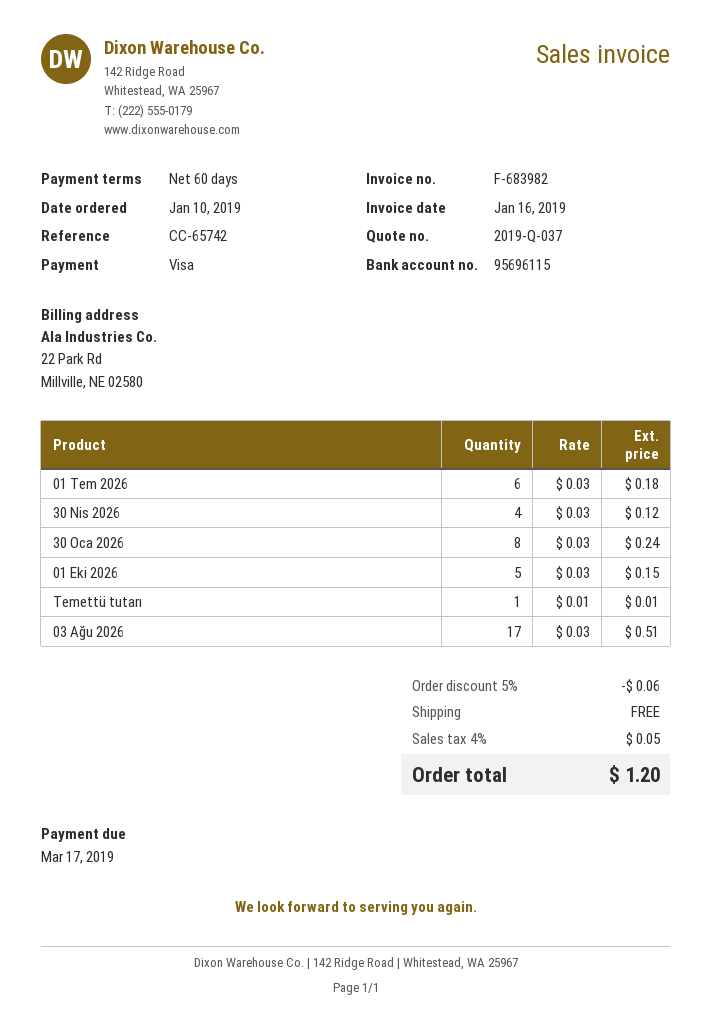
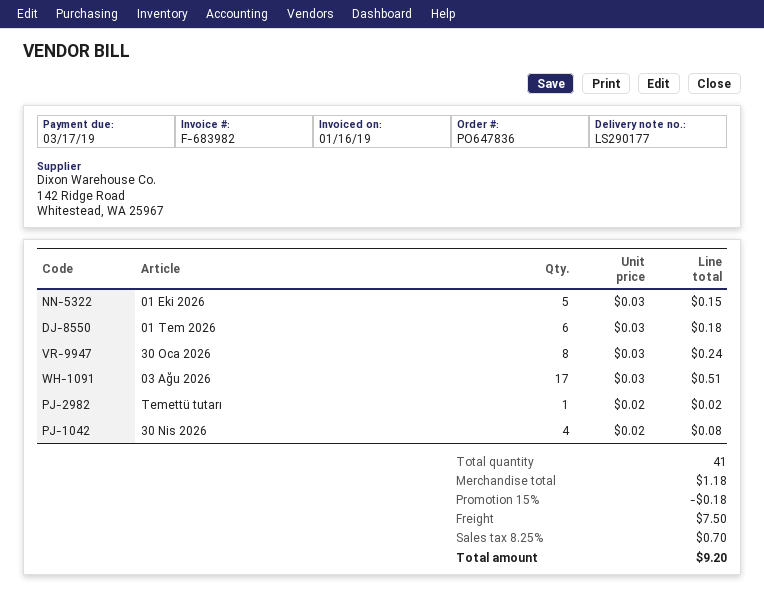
30 Nis 2026: 4 x 0.03 = 0.12 -> 4 x 0.02 = 0.08
Temettü tutarı: 1 x 0.01 = 0.01 -> 1 x 0.02 = 0.02
discount: 5% = 0.06 -> 15% = 0.18
shipping: 0.00 -> 7.50
tax: 4% = 0.05 -> 8.25% = 0.70
total: 1.20 -> 9.20

